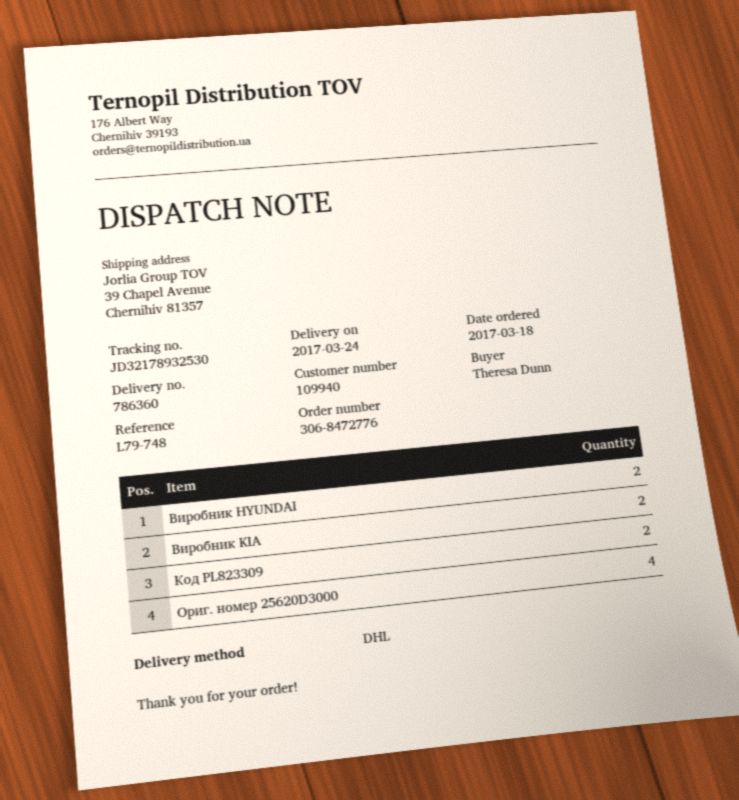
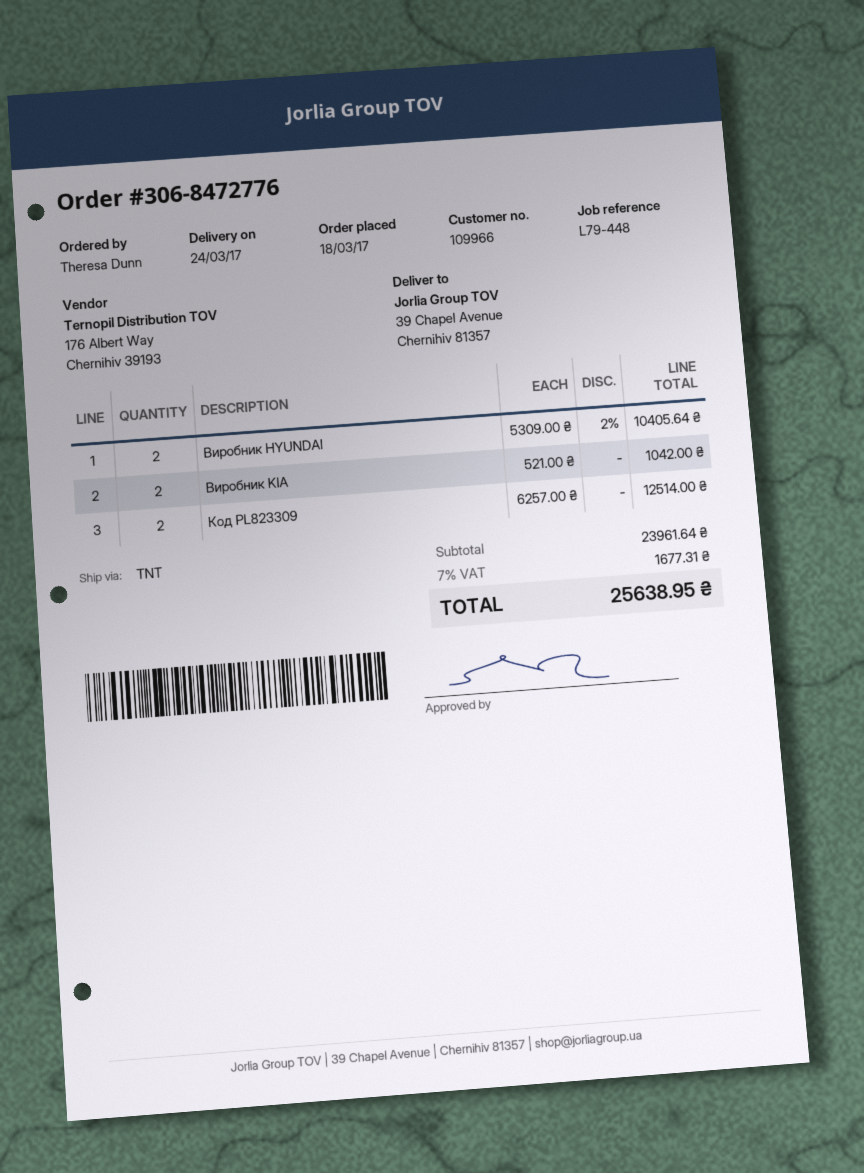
customer number: 109940 -> 109966
reference: L79-748 -> L79-448
shipping method: DHL -> TNT
Ориг. номер 25620D3000: 4 -> none

